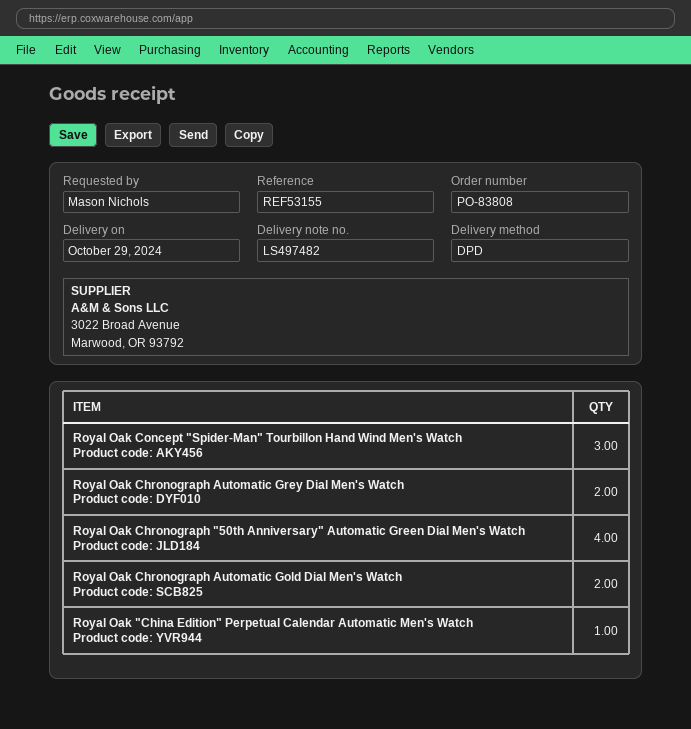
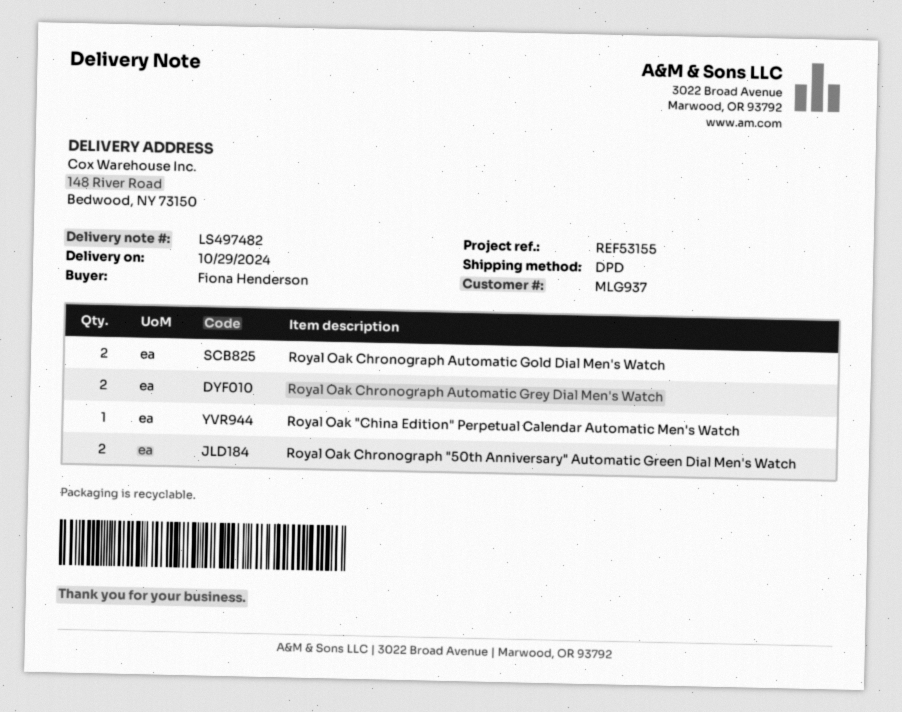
ordered by: Mason Nichols -> Fiona Henderson
Royal Oak Concept "Spider-Man" Tourbillon Hand Wind Men's Watch: 3 -> none
Royal Oak Chronograph "50th Anniversary" Automatic Green Dial Men's Watch: 4 -> 2

